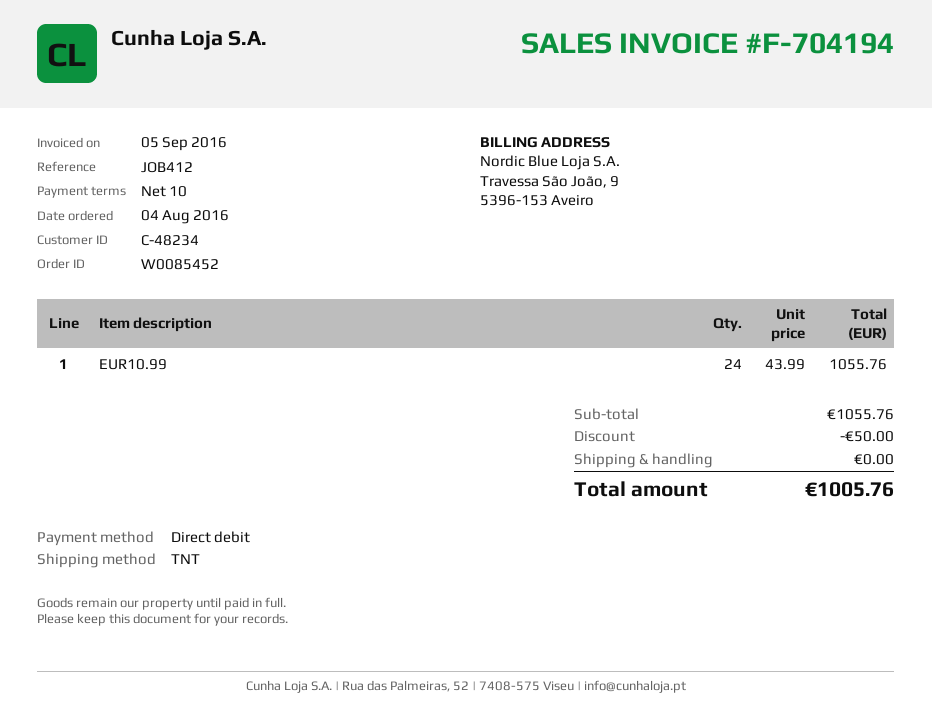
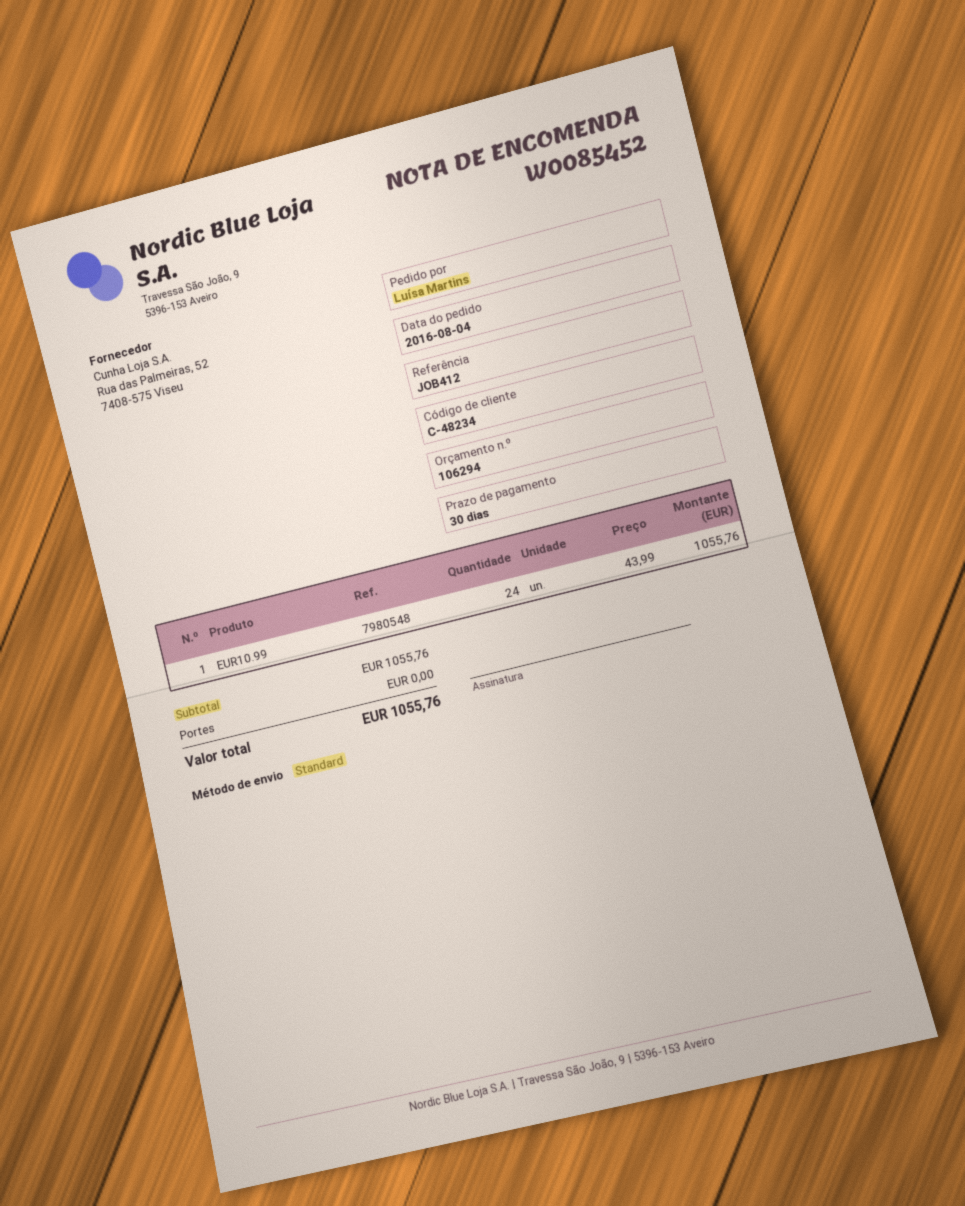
payment terms: 10 days -> 30 days
shipping method: TNT -> standard
discount: 50.00 -> none
total: 1005.76 -> 1055.76

